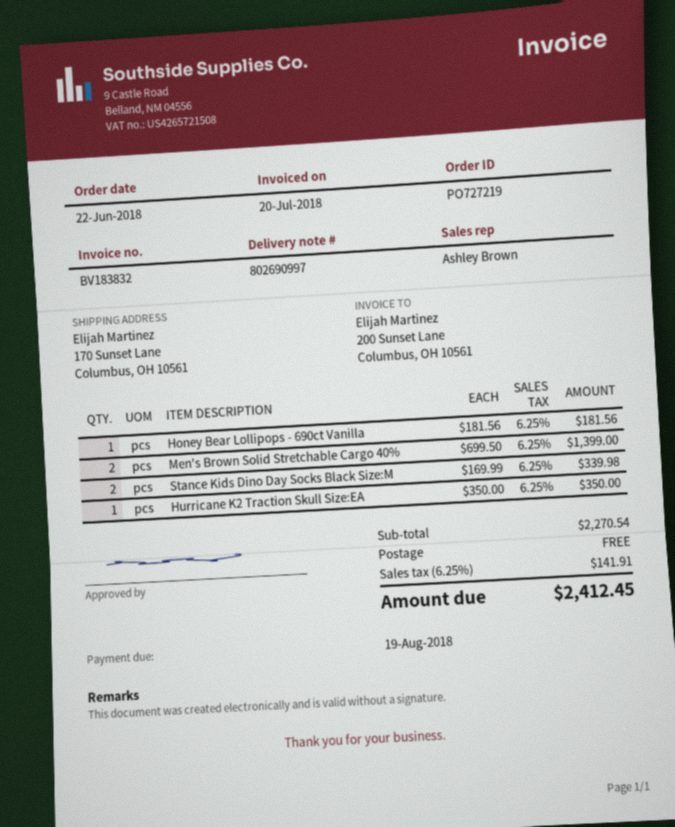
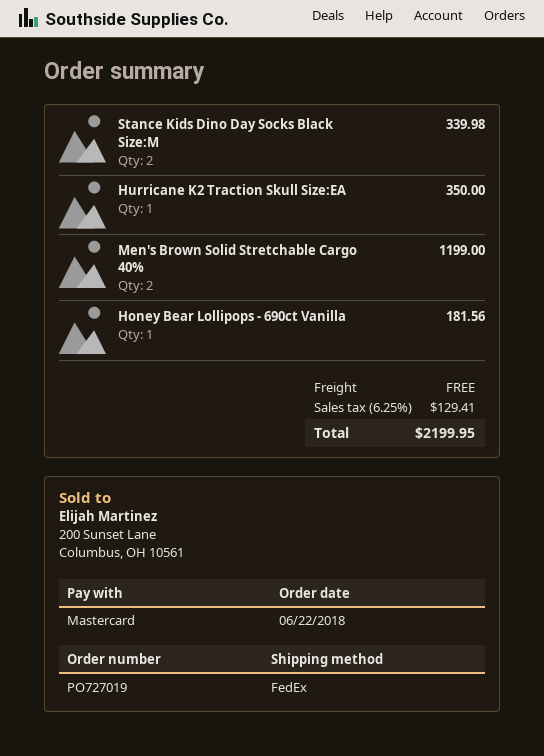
order number: PO727219 -> PO727019
Men's Brown Solid Stretchable Cargo 40%: 2 for 1399.00 -> 2 for 1199.00
tax: 6.25% = 141.91 -> 6.25% = 129.41
total: 2412.45 -> 2199.95

